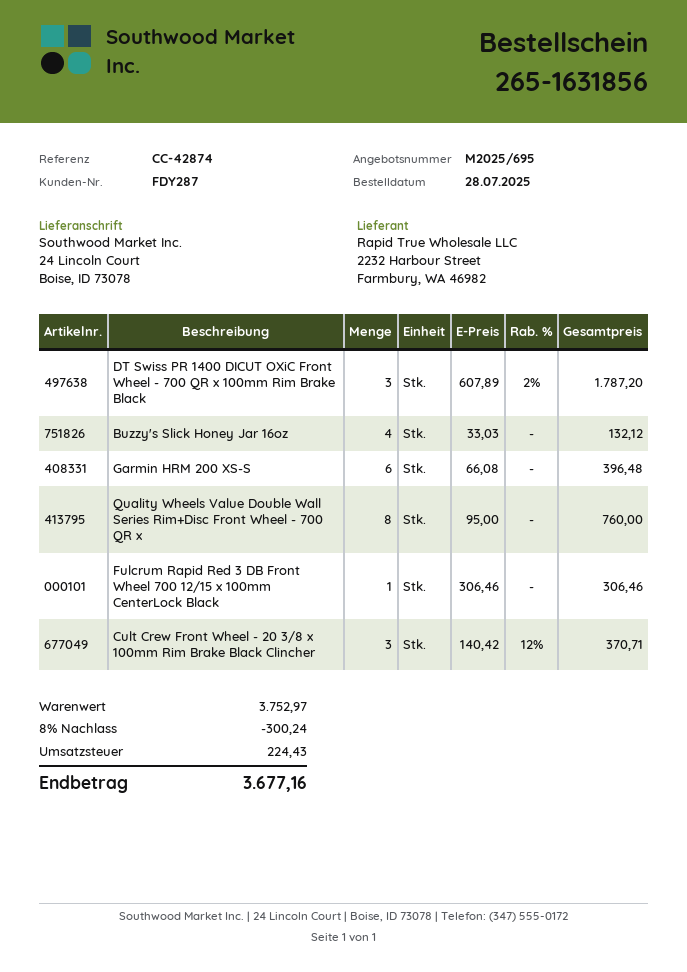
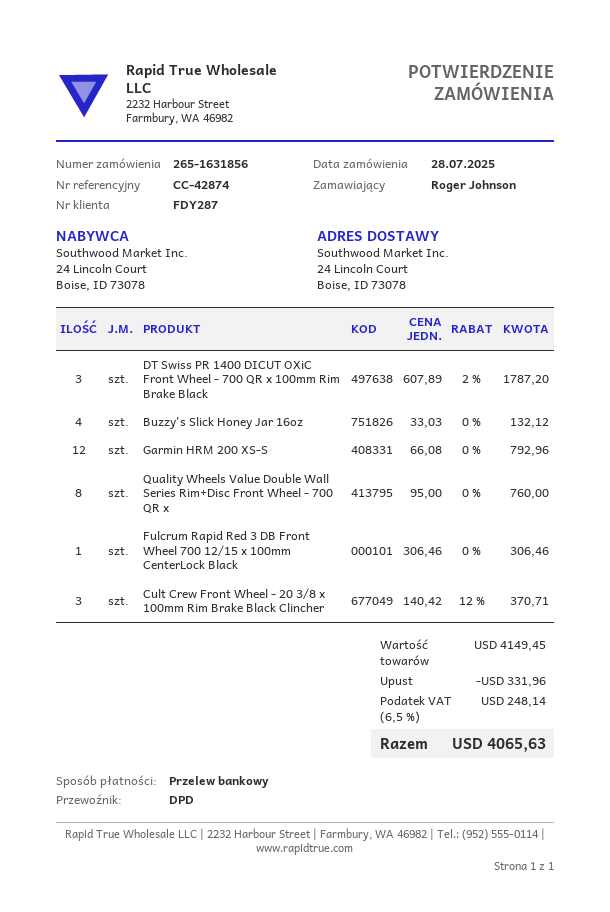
Garmin HRM 200 XS-S: 6 x 66.08 = 396.48 -> 12 x 66.08 = 792.96
subtotal: 3752.97 -> 4149.45
discount: 300.24 -> 331.96
tax: 224.43 -> 248.14
total: 3677.16 -> 4065.63

